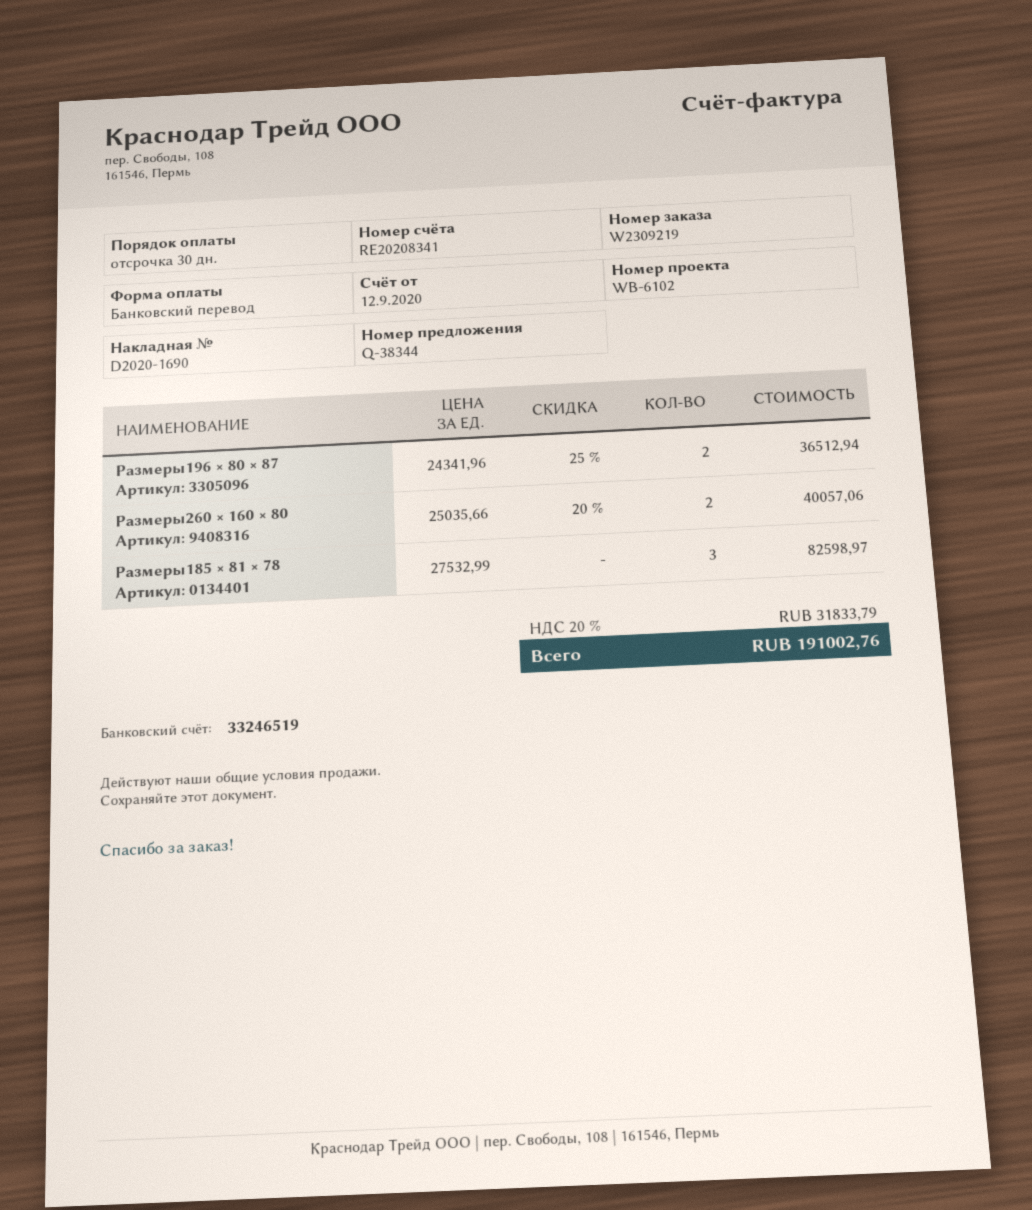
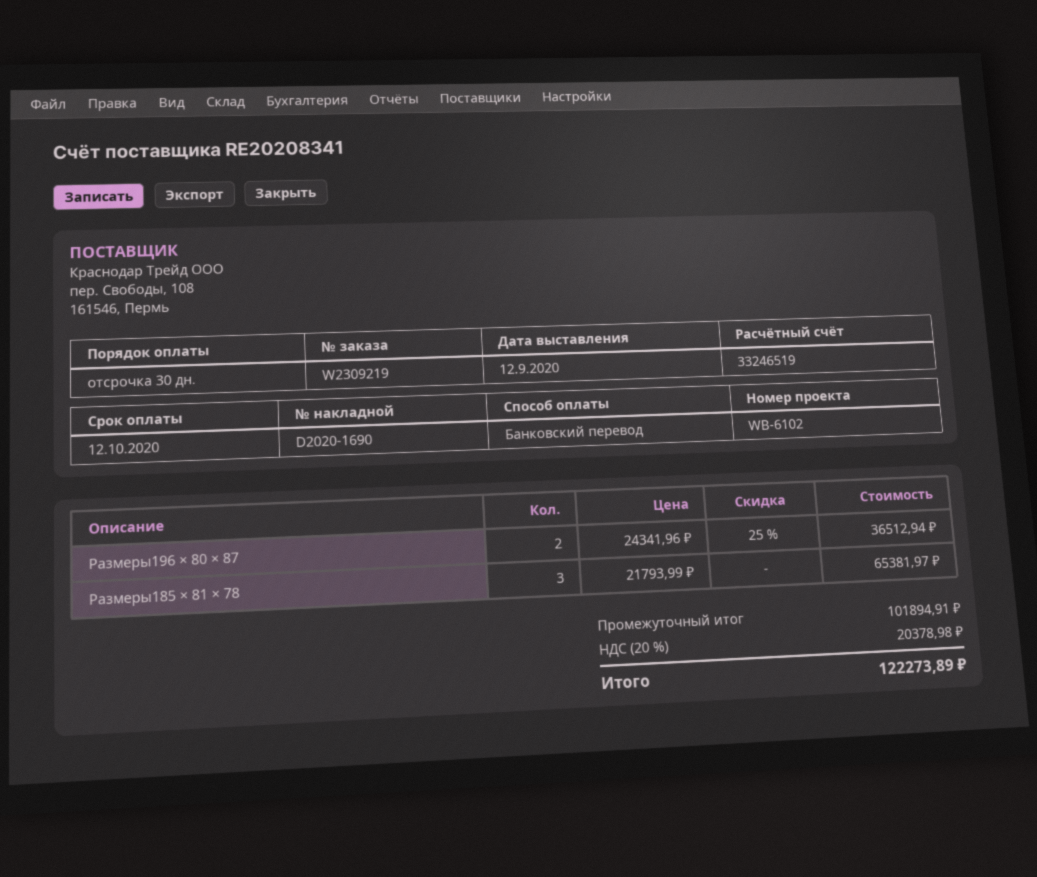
Размеры260 × 160 × 80: 2 x 25035.66 - 20% = 40057.06 -> none
Размеры185 × 81 × 78: 3 x 27532.99 = 82598.97 -> 3 x 21793.99 = 65381.97
tax: 20% = 31833.79 -> 20% = 20378.98
total: 191002.76 -> 122273.89

